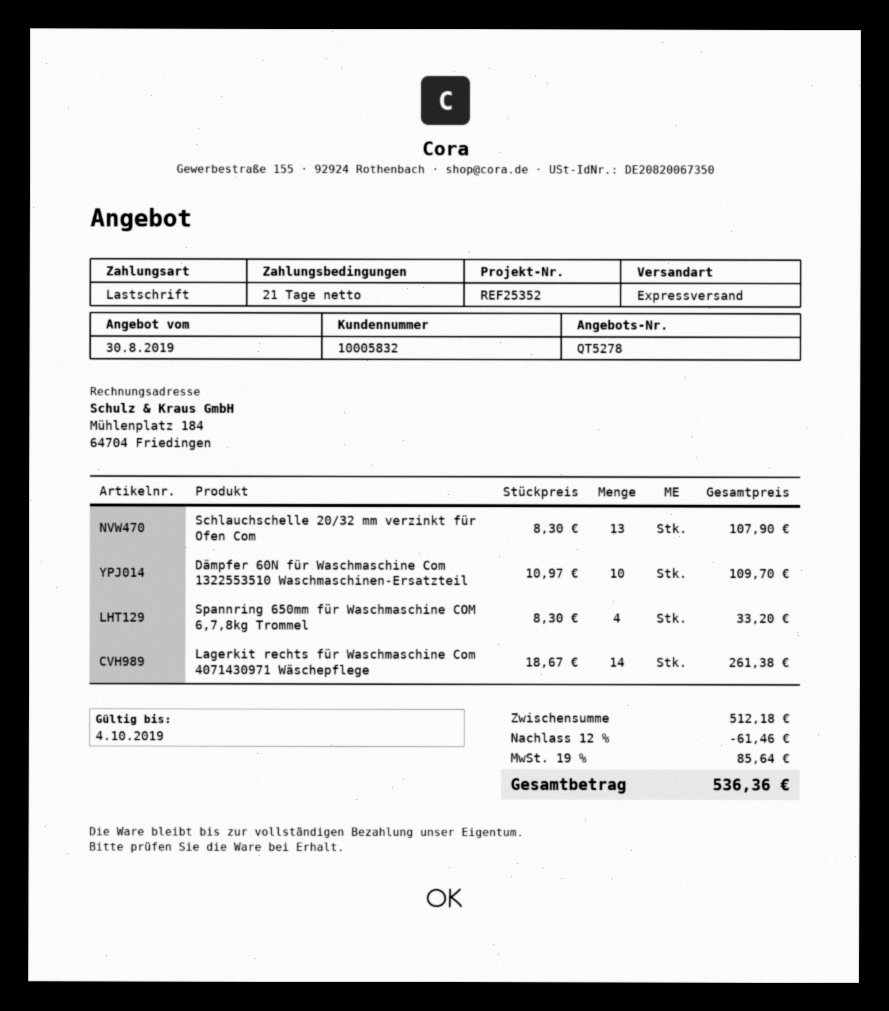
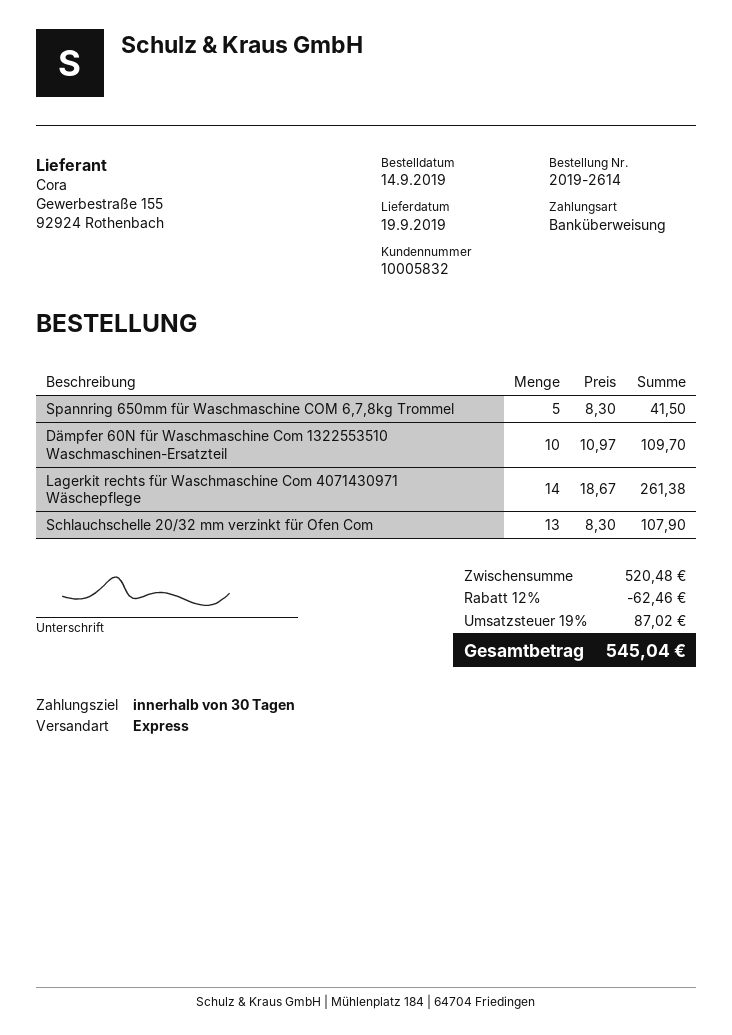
payment terms: 21 days -> 30 days
payment method: direct debit -> bank transfer
Spannring 650mm für Waschmaschine COM 6,7,8kg Trommel: 4 x 8.30 = 33.20 -> 5 x 8.30 = 41.50
subtotal: 512.18 -> 520.48
discount: 12% = 61.46 -> 12% = 62.46
tax: 19% = 85.64 -> 19% = 87.02
total: 536.36 -> 545.04

